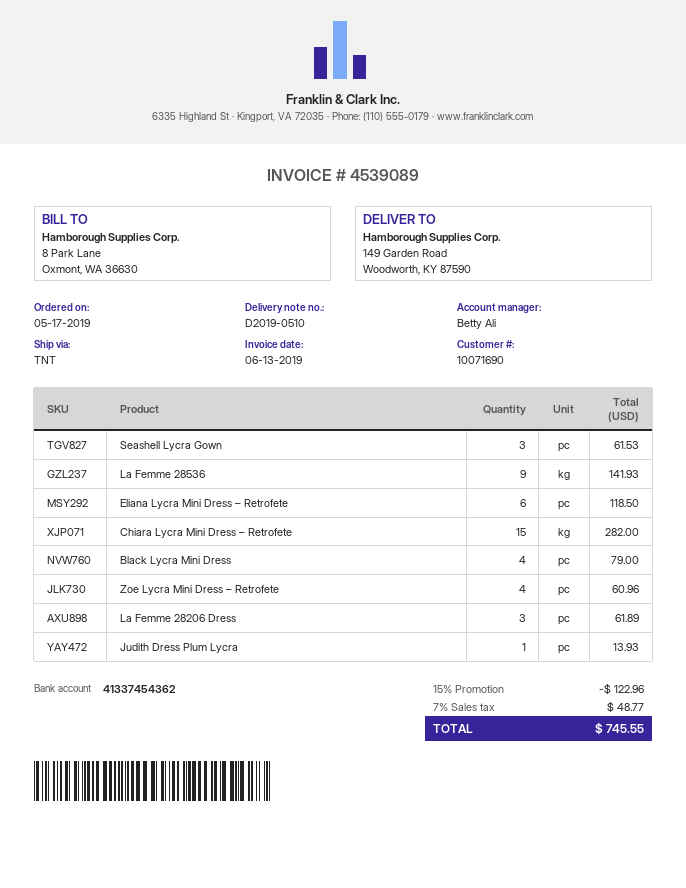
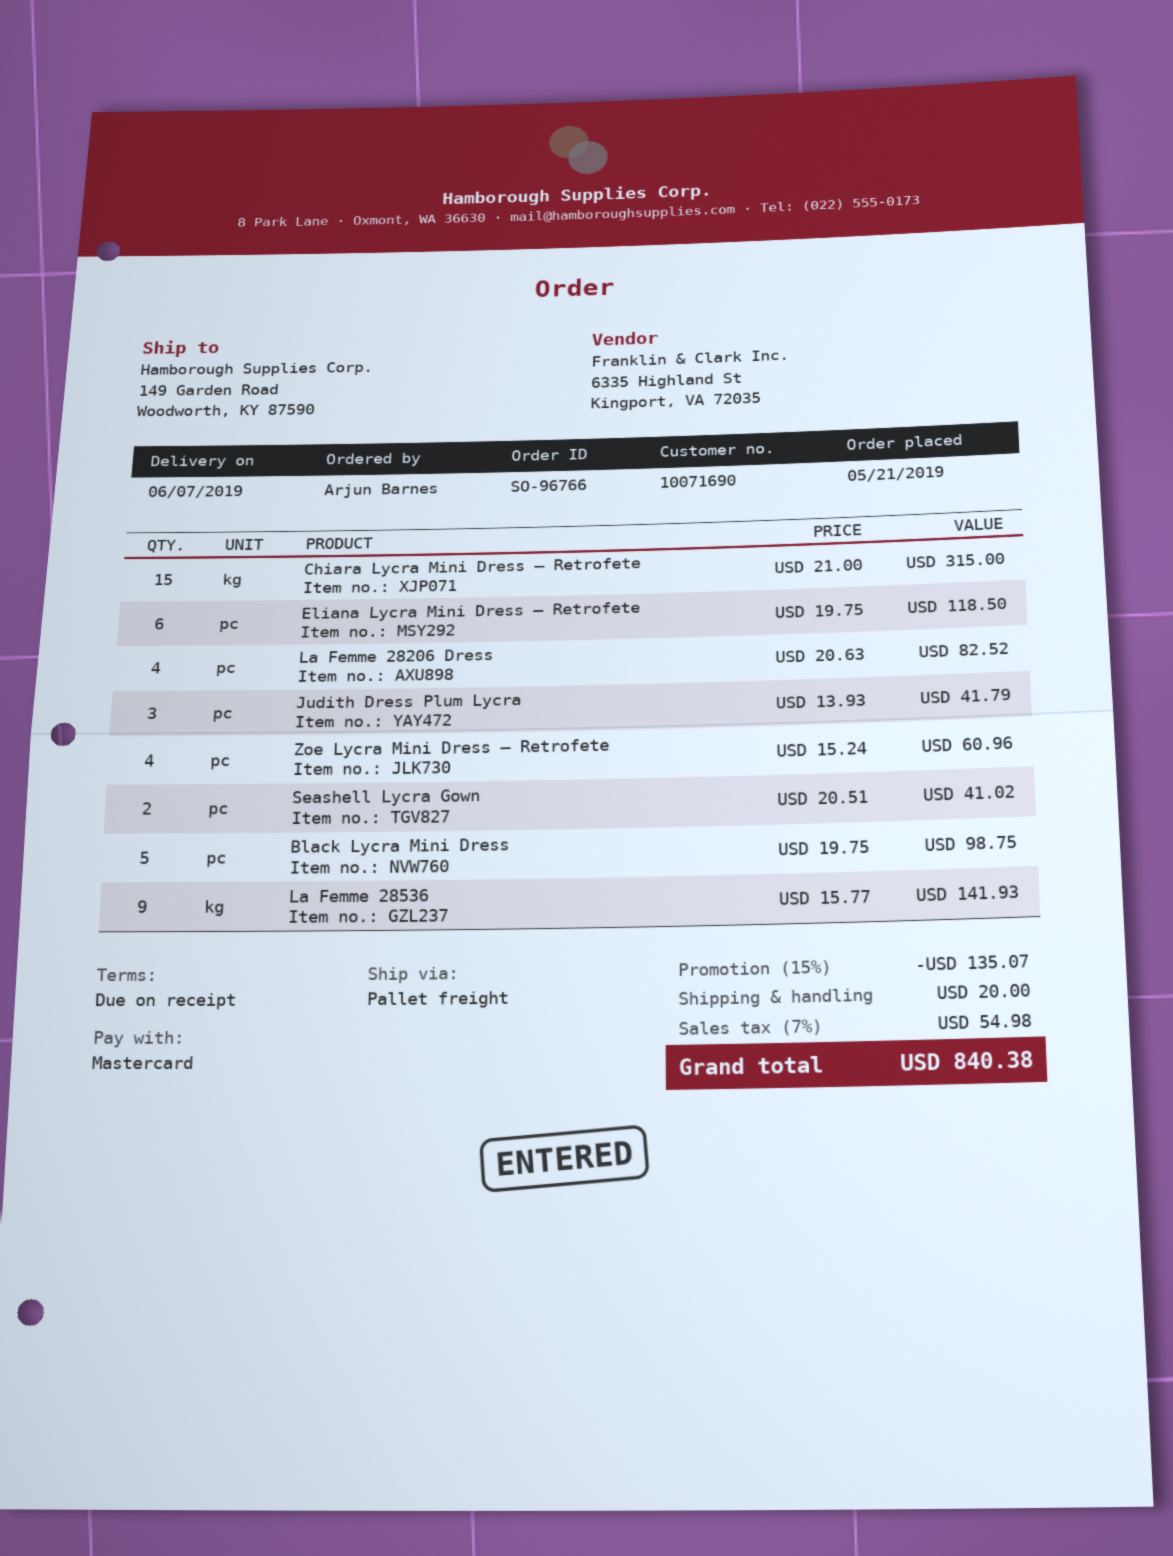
order date: 2019-05-17 -> 2019-05-21
shipping method: TNT -> pallet freight
Seashell Lycra Gown: 3 for 61.53 -> 2 for 41.02
Chiara Lycra Mini Dress – Retrofete: 15 for 282.00 -> 15 for 315.00
Black Lycra Mini Dress: 4 for 79.00 -> 5 for 98.75
La Femme 28206 Dress: 3 for 61.89 -> 4 for 82.52
Judith Dress Plum Lycra: 1 for 13.93 -> 3 for 41.79
discount: 15% = 122.96 -> 15% = 135.07
shipping: none -> 20.00
tax: 7% = 48.77 -> 7% = 54.98
total: 745.55 -> 840.38

